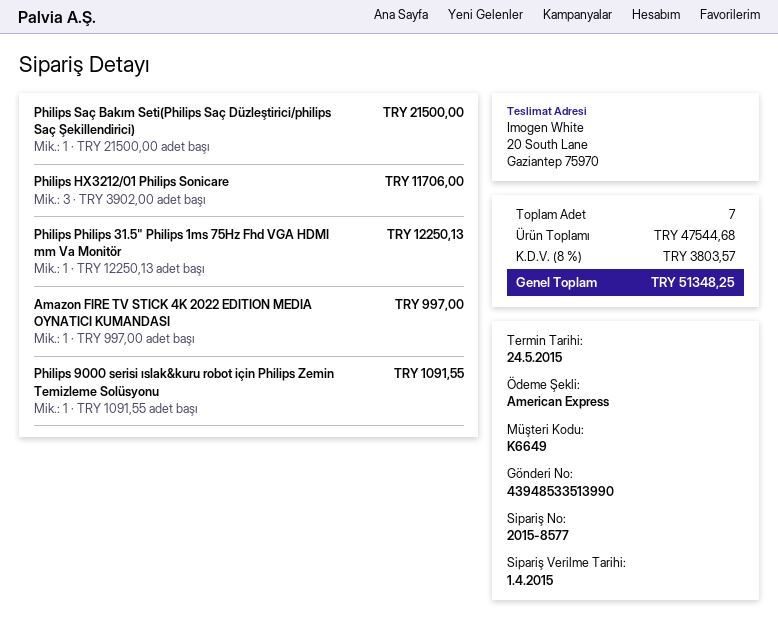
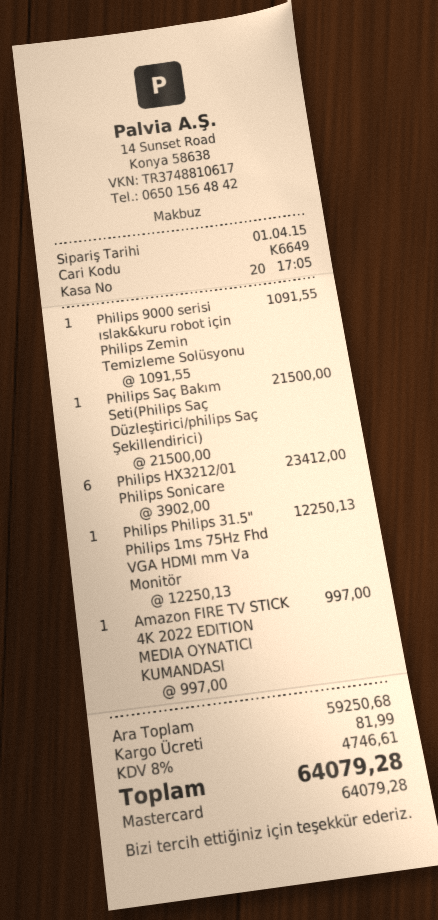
payment method: American Express -> Mastercard
Philips HX3212/01 Philips Sonicare: 3 x 3902.00 = 11706.00 -> 6 x 3902.00 = 23412.00
subtotal: 47544.68 -> 59250.68
shipping: none -> 81.99
tax: 8% = 3803.57 -> 8% = 4746.61
total: 51348.25 -> 64079.28

